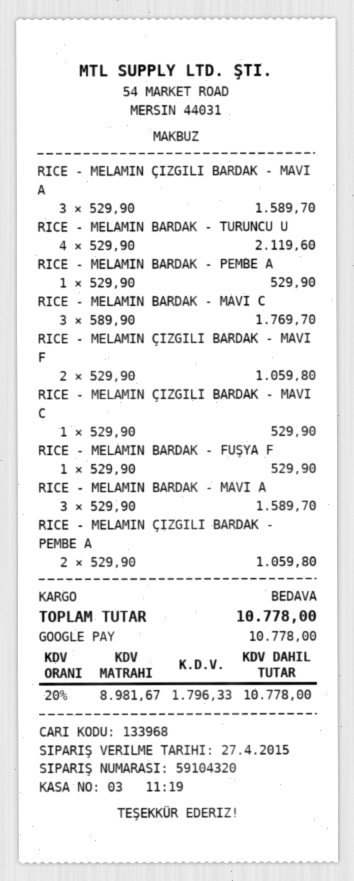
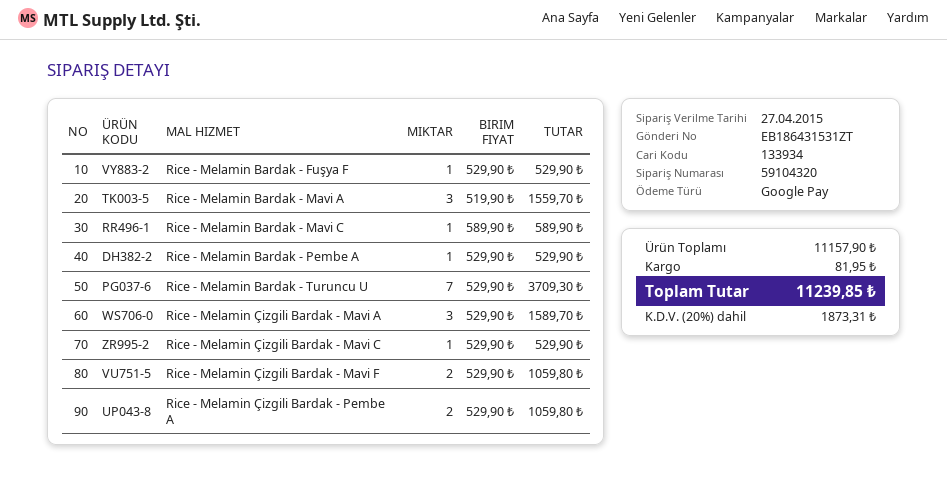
customer number: 133968 -> 133934
RICE - MELAMIN BARDAK - TURUNCU U: 4 x 529.90 = 2119.60 -> 7 x 529.90 = 3709.30
RICE - MELAMIN BARDAK - MAVI C: 3 x 589.90 = 1769.70 -> 1 x 589.90 = 589.90
RICE - MELAMIN BARDAK - MAVI A: 3 x 529.90 = 1589.70 -> 3 x 519.90 = 1559.70
shipping: 0.00 -> 81.95
tax: 20% = 1796.33 -> 20% = 1873.31
total: 10778.00 -> 11239.85

